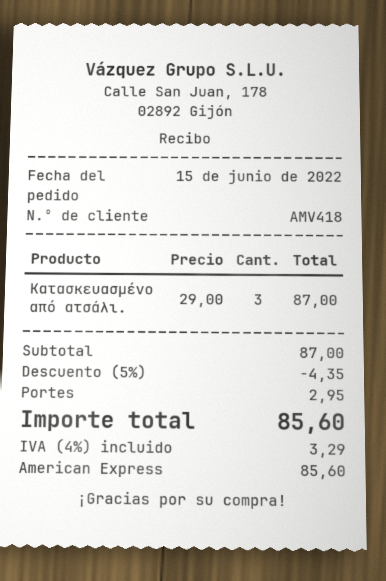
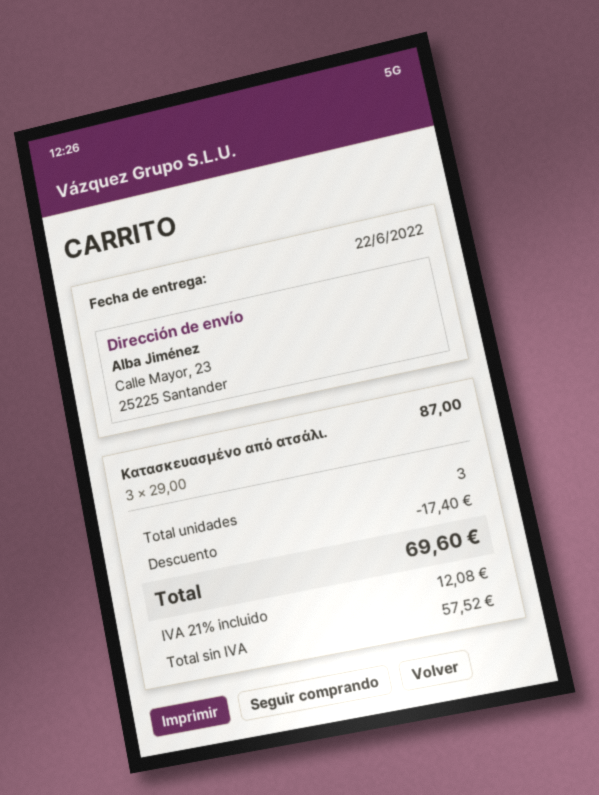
discount: 4.35 -> 17.40
shipping: 2.95 -> none
tax: 4% = 3.29 -> 21% = 12.08
total: 85.60 -> 69.60

